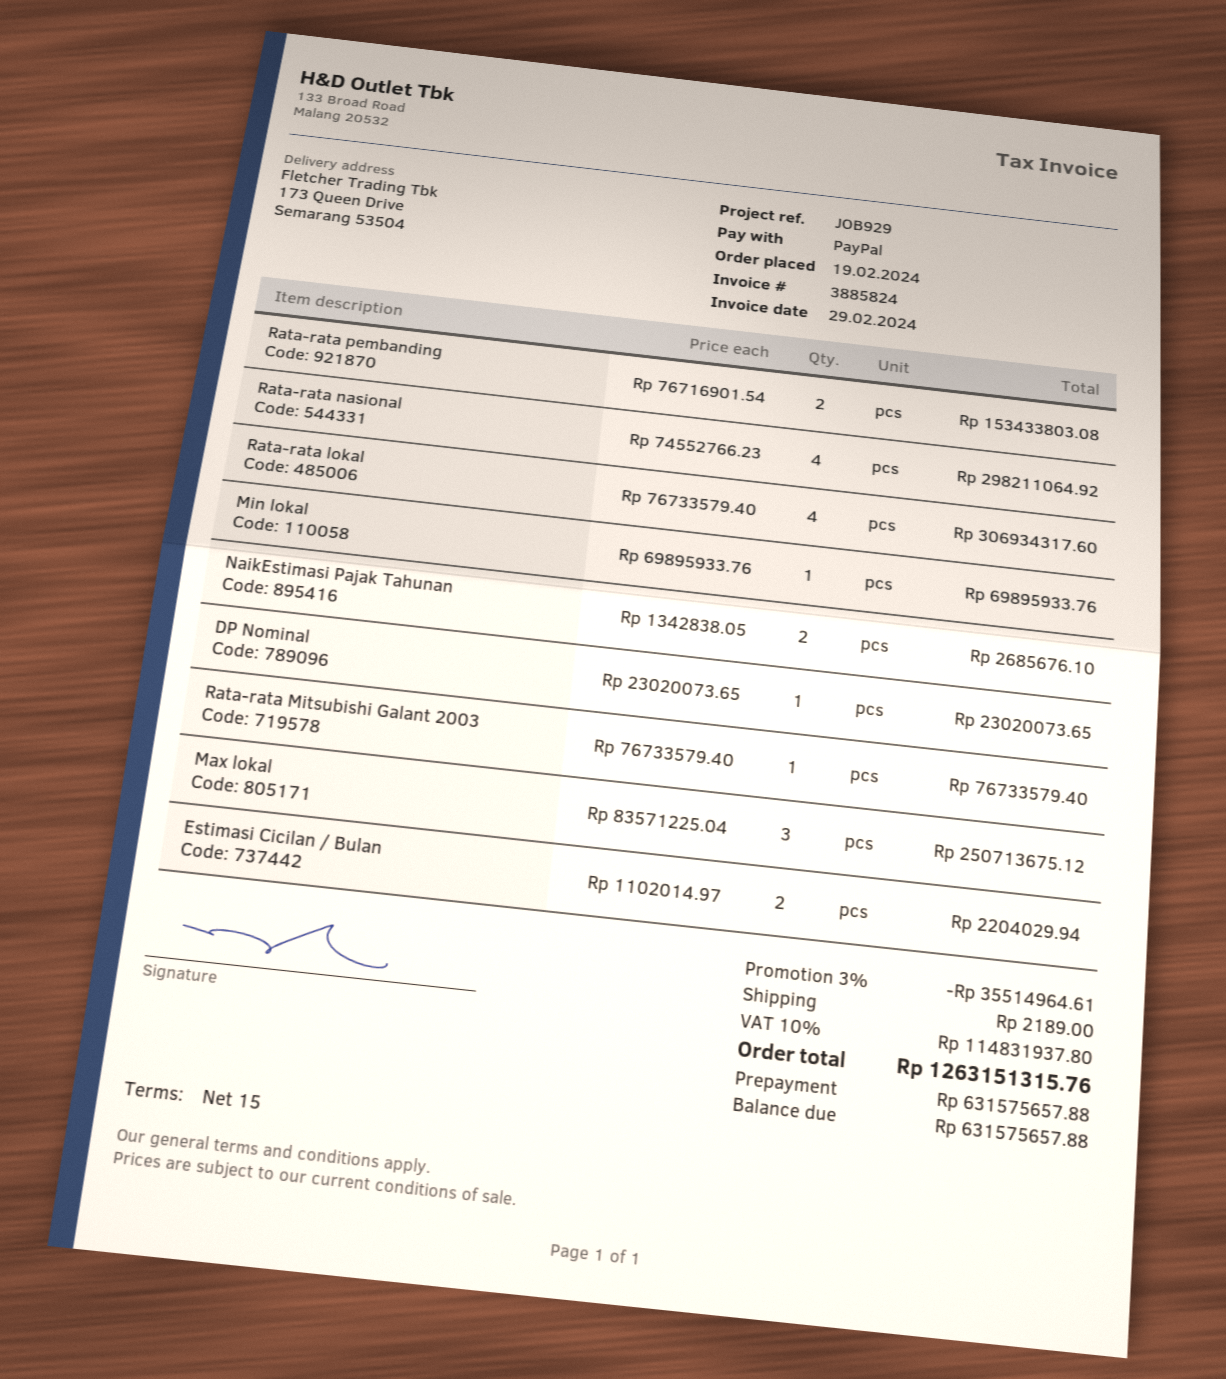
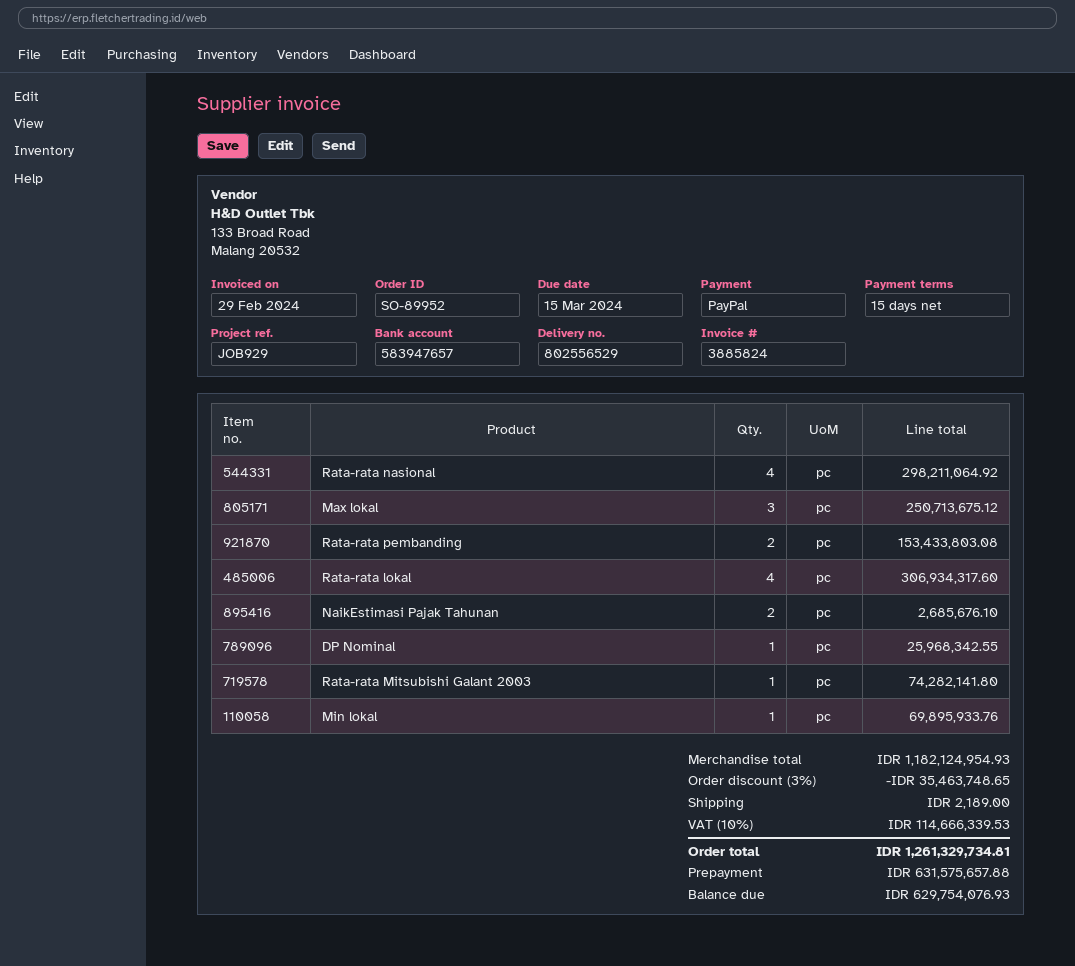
DP Nominal: 1 for 23020073.65 -> 1 for 25968342.55
Rata-rata Mitsubishi Galant 2003: 1 for 76733579.40 -> 1 for 74282141.80
Estimasi Cicilan / Bulan: 2 for 2204029.94 -> none
discount: 3% = 35514964.61 -> 3% = 35463748.65
tax: 10% = 114831937.80 -> 10% = 114666339.53
total: 1263151315.76 -> 1261329734.81
balance: 631575657.88 -> 629754076.93

